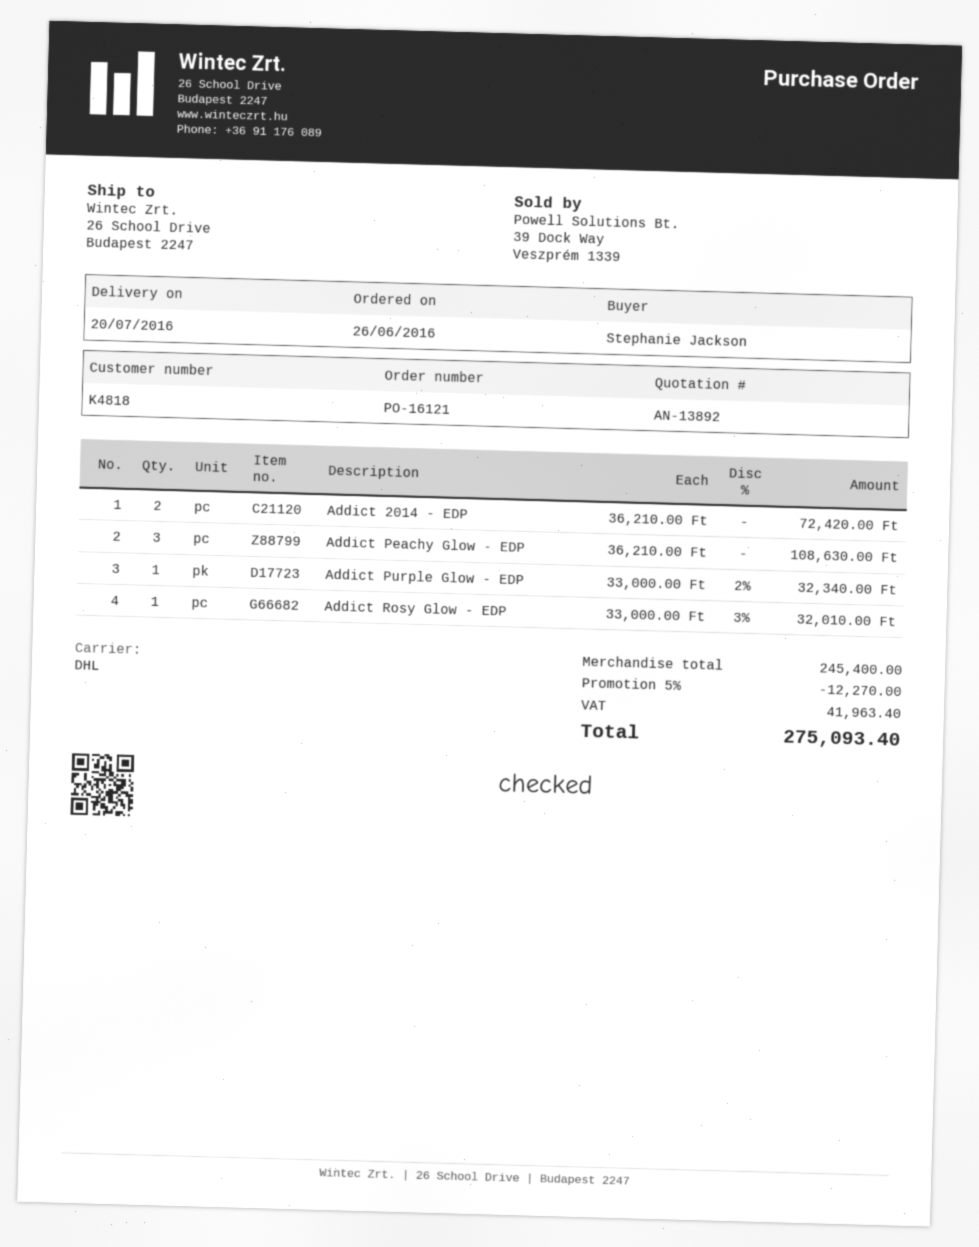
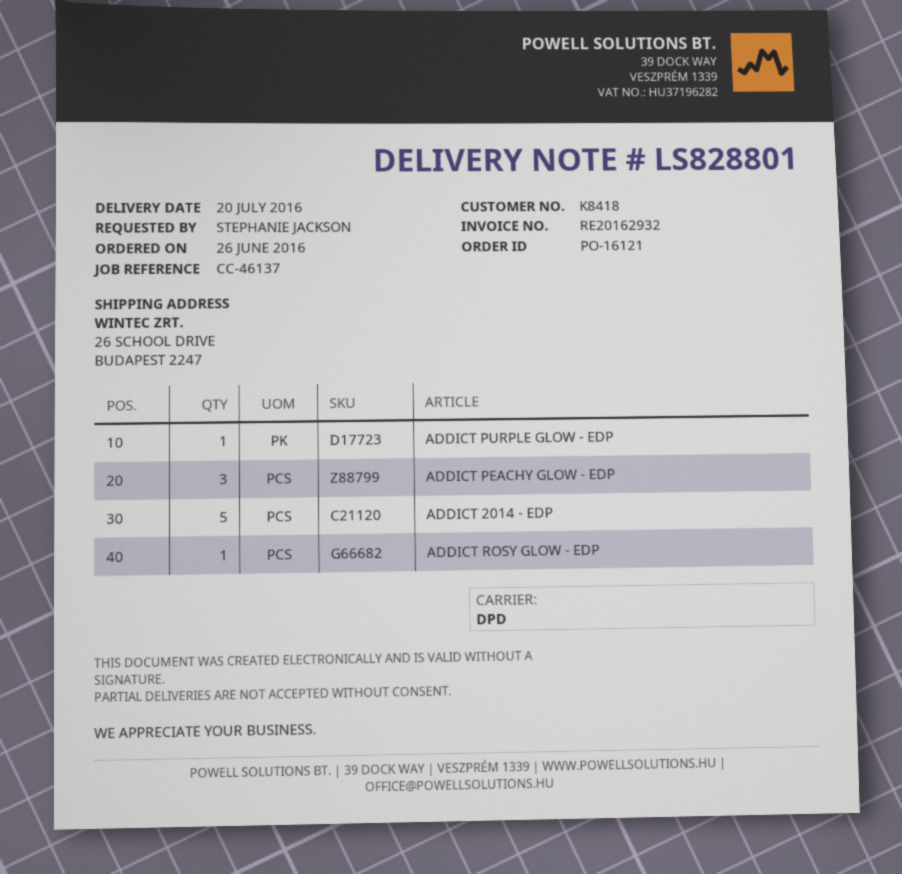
customer number: K4818 -> K8418
shipping method: DHL -> DPD
Addict 2014 - EDP: 2 -> 5

